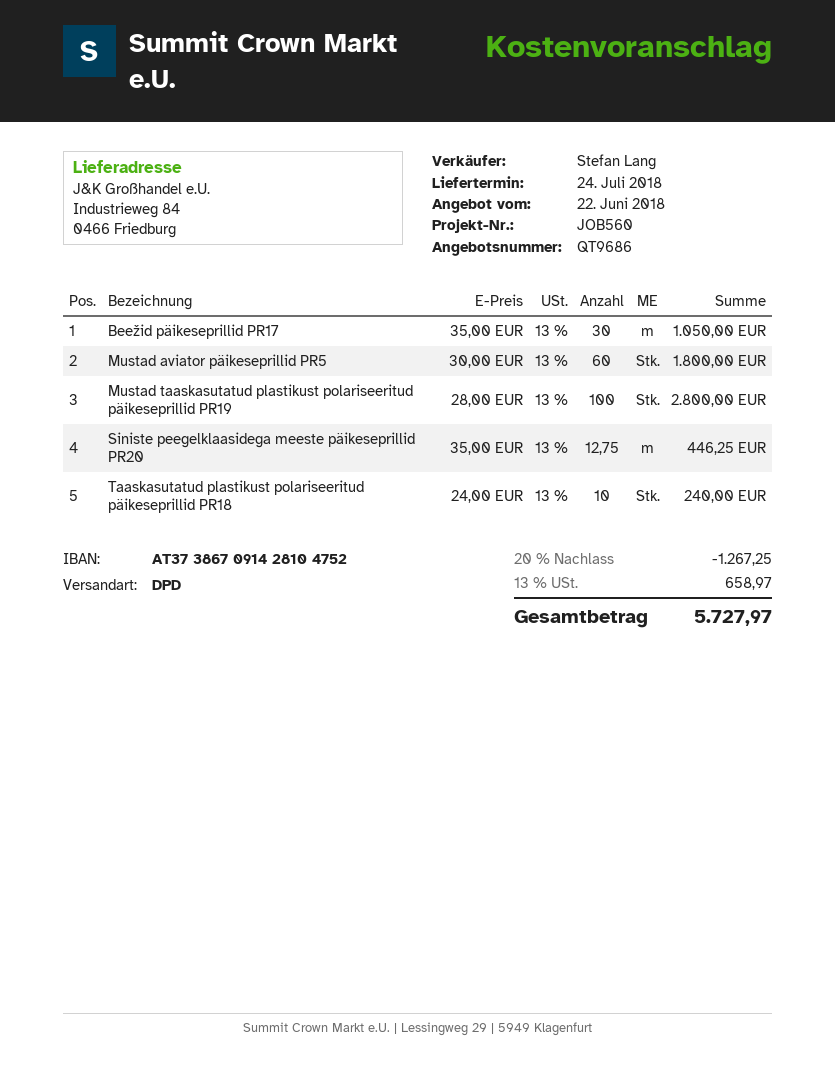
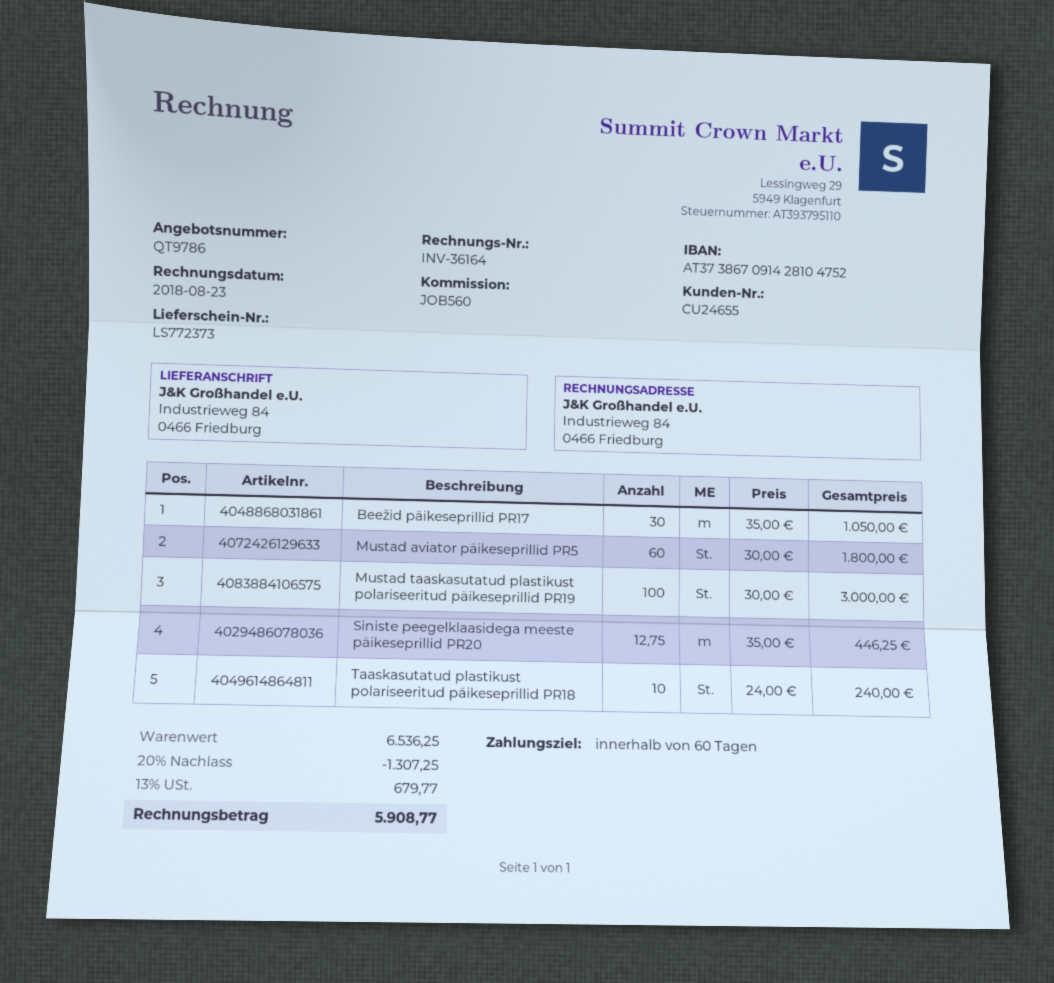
quote number: QT9686 -> QT9786
Mustad taaskasutatud plastikust polariseeritud päikeseprillid PR19: 100 x 28.00 = 2800.00 -> 100 x 30.00 = 3000.00
discount: 20% = 1267.25 -> 20% = 1307.25
tax: 13% = 658.97 -> 13% = 679.77
total: 5727.97 -> 5908.77

